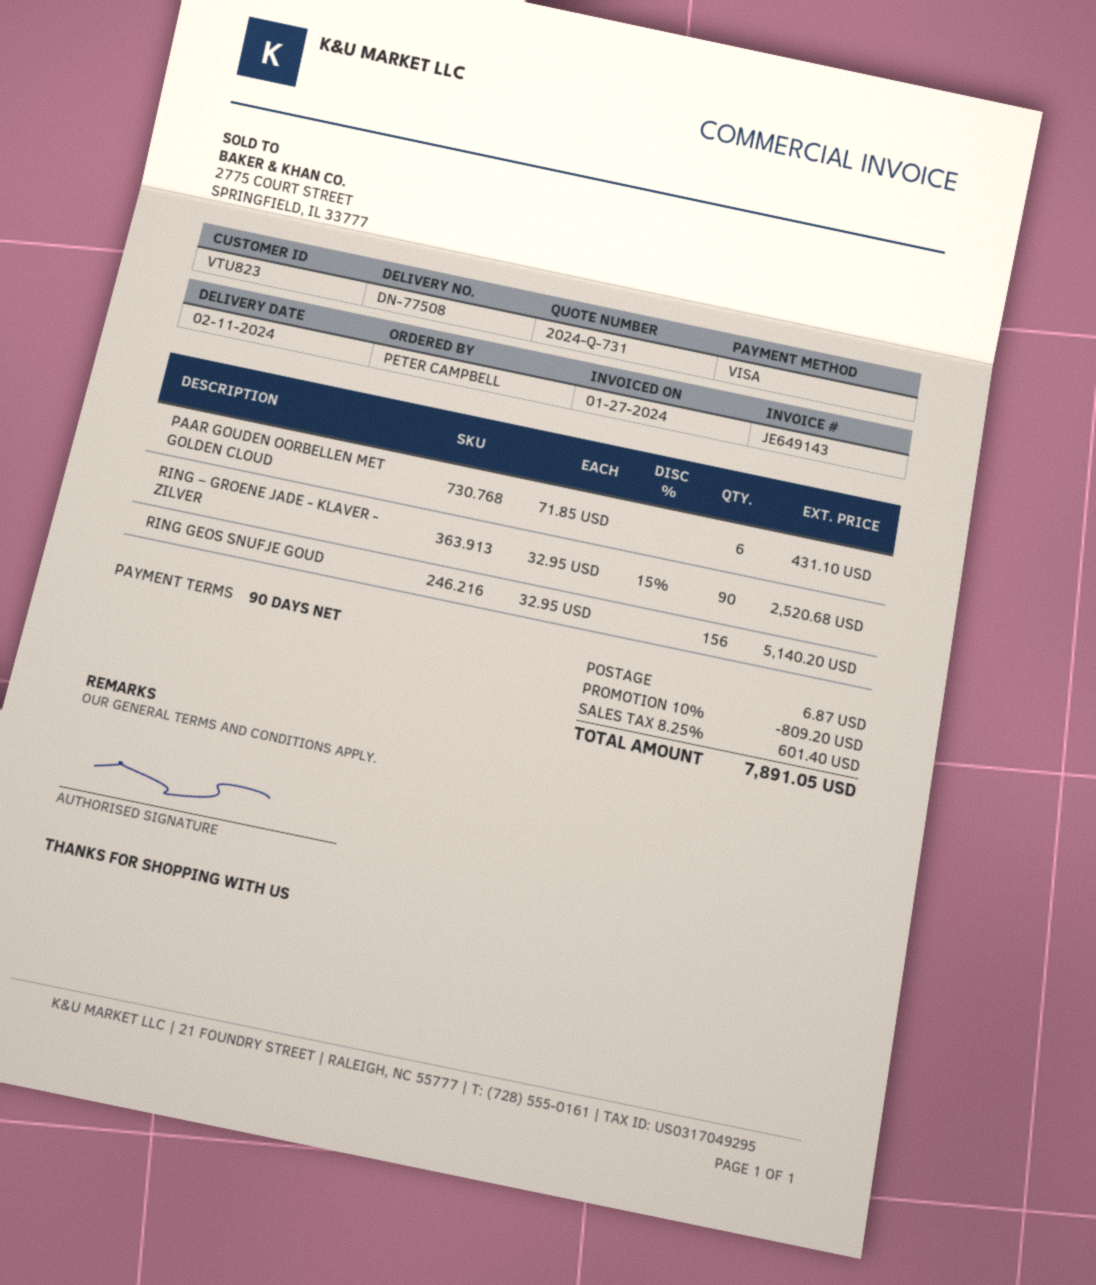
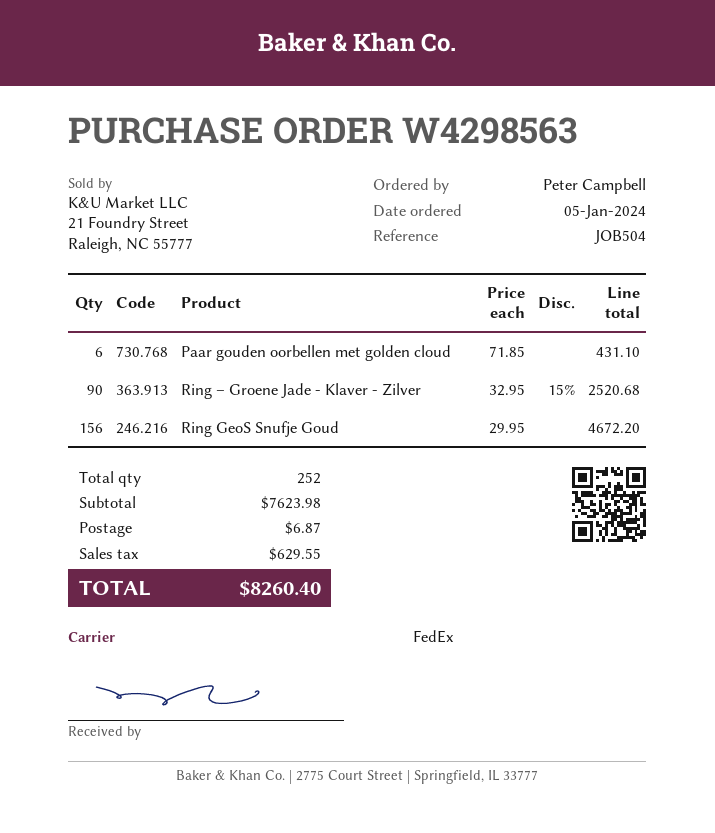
RING GEOS SNUFJE GOUD: 156 x 32.95 = 5140.20 -> 156 x 29.95 = 4672.20
discount: 10% = 809.20 -> none
tax: 601.40 -> 629.55
total: 7891.05 -> 8260.40

